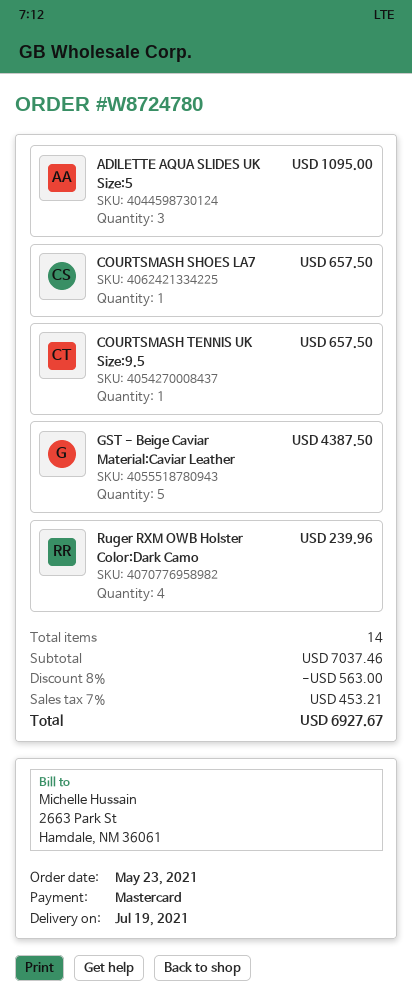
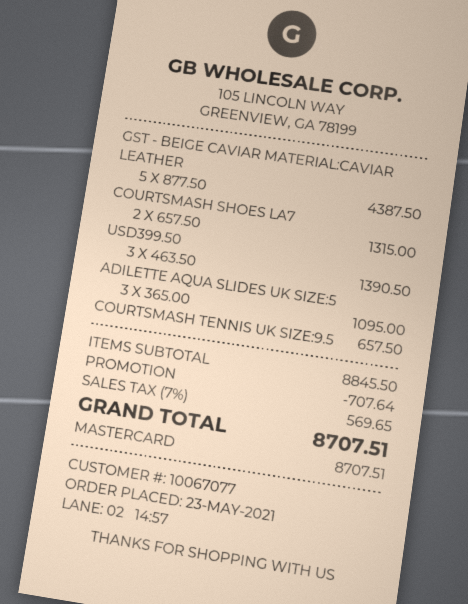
COURTSMASH SHOES LA7: 1 for 657.50 -> 2 for 1315.00
Ruger RXM OWB Holster Color:Dark Camo: 4 for 239.96 -> none
USD399.50: none -> 3 for 1390.50
subtotal: 7037.46 -> 8845.50
discount: 563.00 -> 707.64
tax: 7% = 453.21 -> 7% = 569.65
total: 6927.67 -> 8707.51

